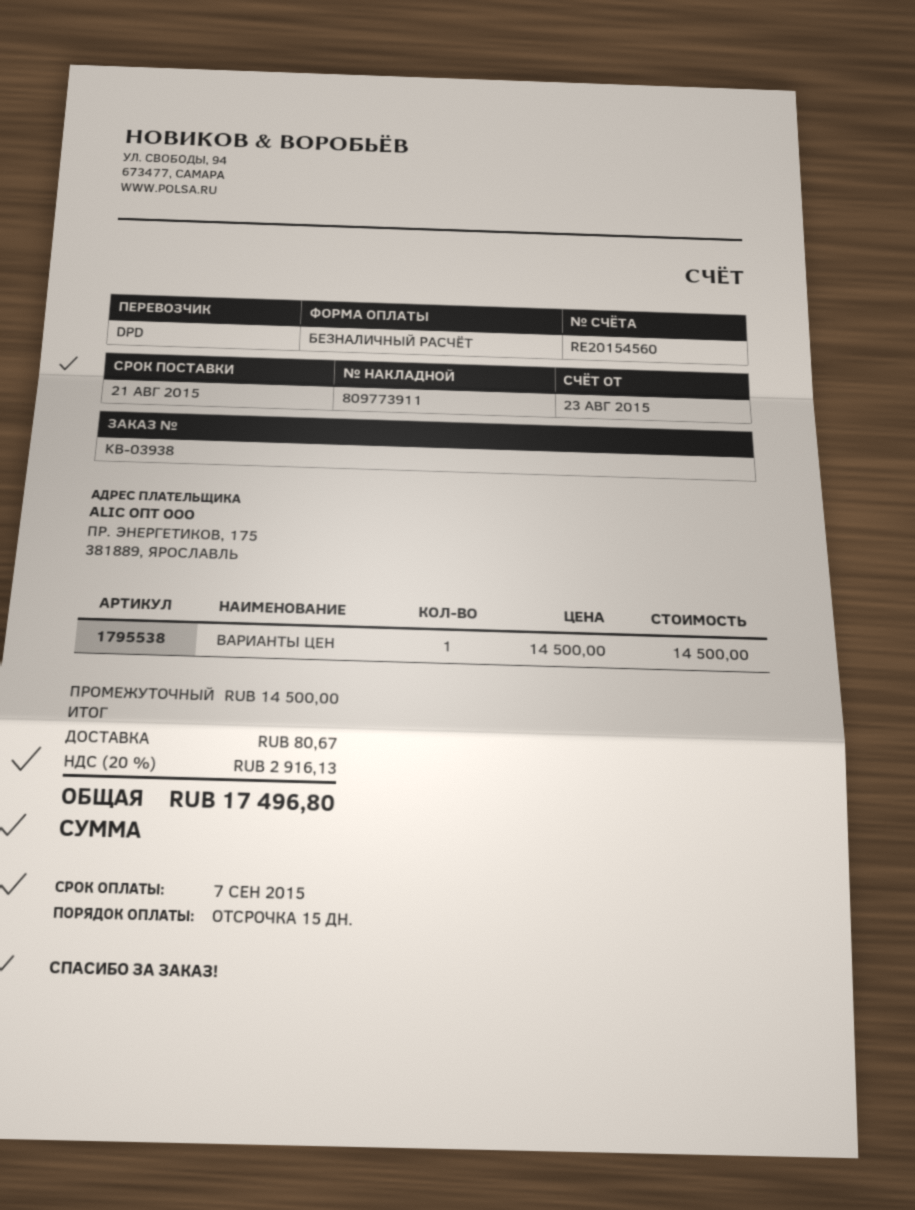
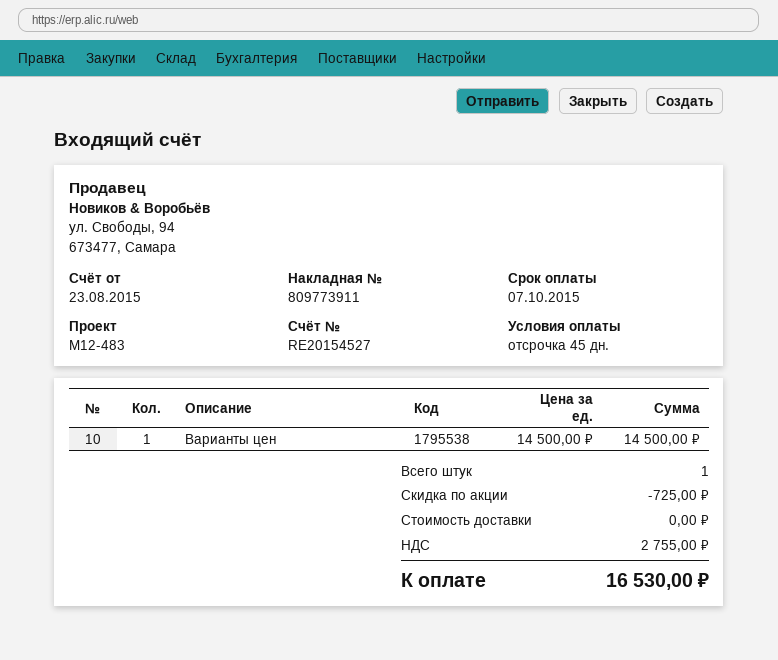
invoice number: RE20154560 -> RE20154527
payment terms: 15 days -> 45 days
due date: 2015-09-07 -> 2015-10-07
discount: none -> 725.00
shipping: 80.67 -> 0.00
tax: 2916.13 -> 2755.00
total: 17496.80 -> 16530.00

